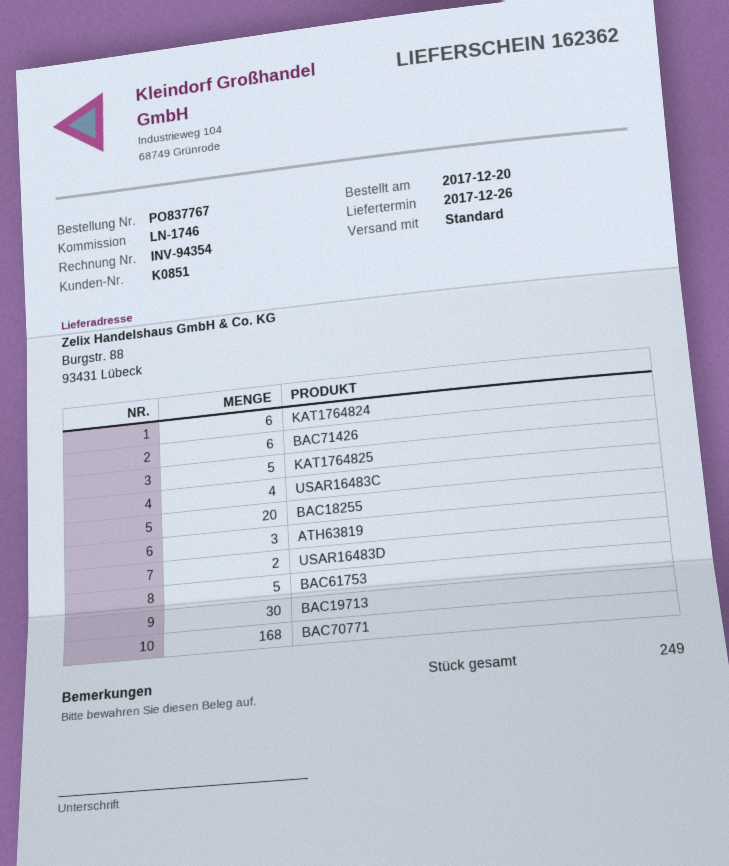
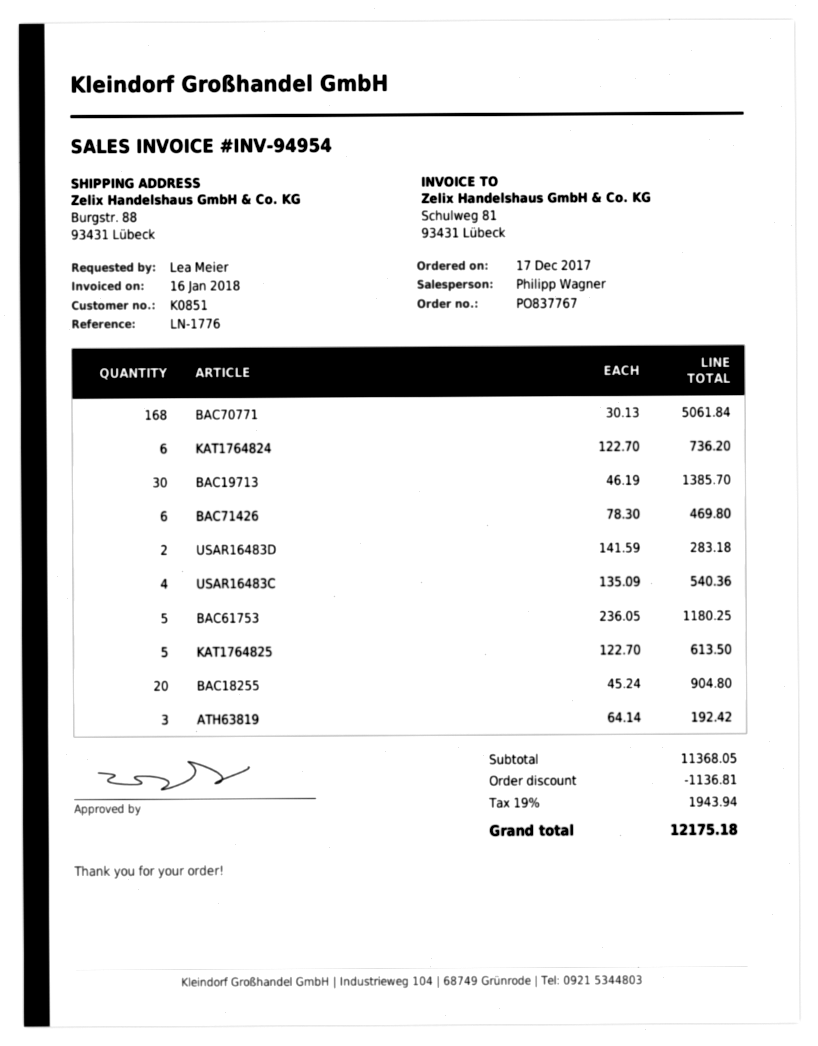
order date: 2017-12-20 -> 2017-12-17
invoice number: INV-94354 -> INV-94954
reference: LN-1746 -> LN-1776

